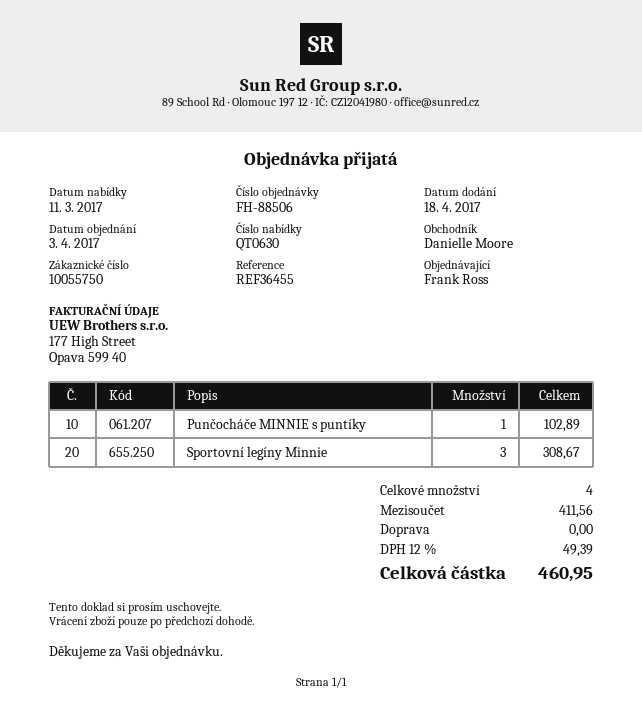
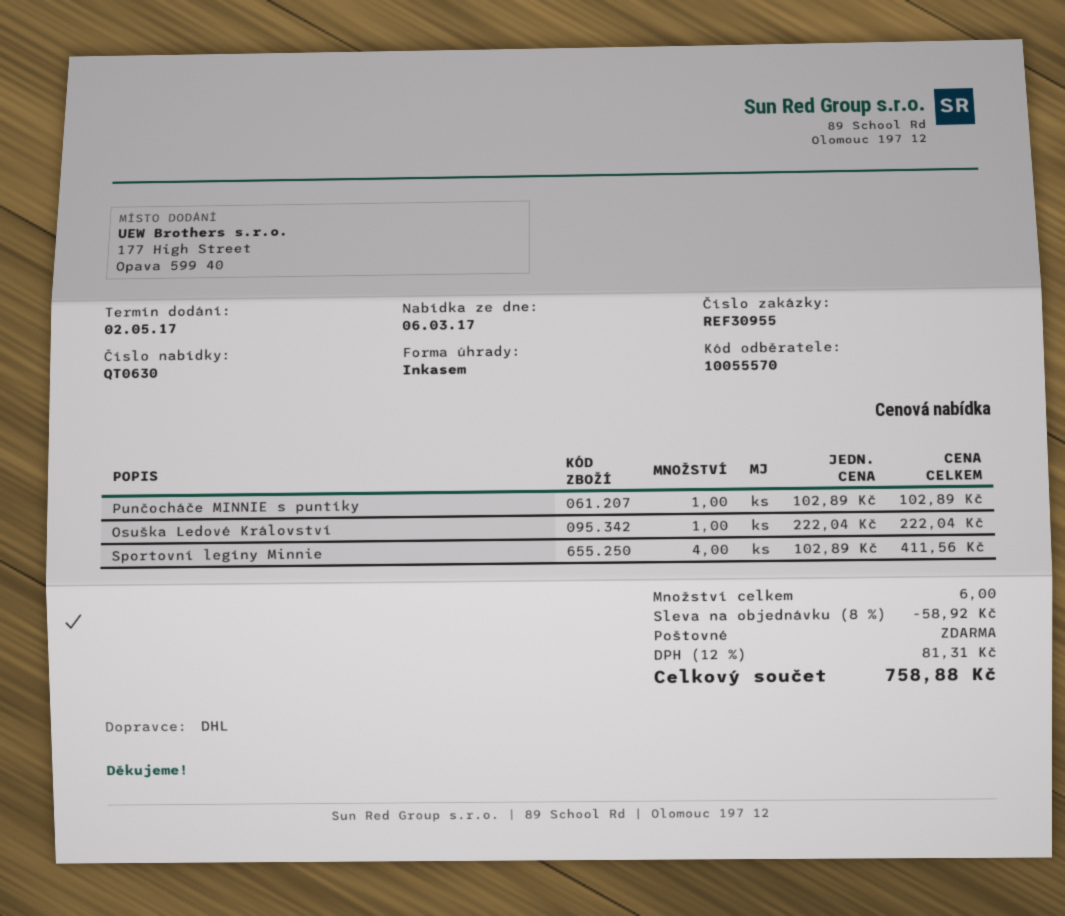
quote date: 2017-03-11 -> 2017-03-06
delivery date: 2017-04-18 -> 2017-05-02
customer number: 10055750 -> 10055570
reference: REF36455 -> REF30955
Sportovní legíny Minnie: 3 for 308.67 -> 4 for 411.56
Osuška Ledové Království: none -> 1 for 222.04
total quantity: 4 -> 6
discount: none -> 8% = 58.92
tax: 12% = 49.39 -> 12% = 81.31
total: 460.95 -> 758.88

